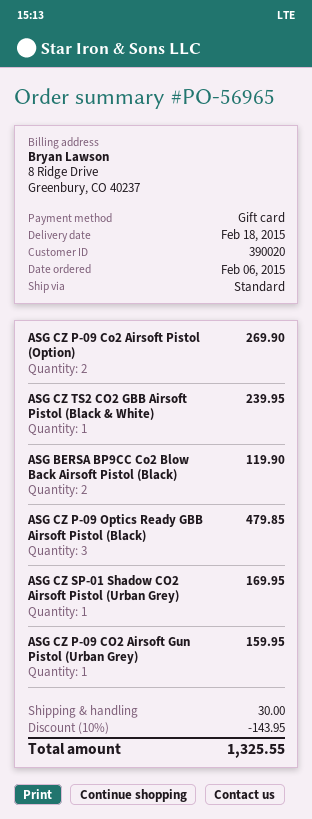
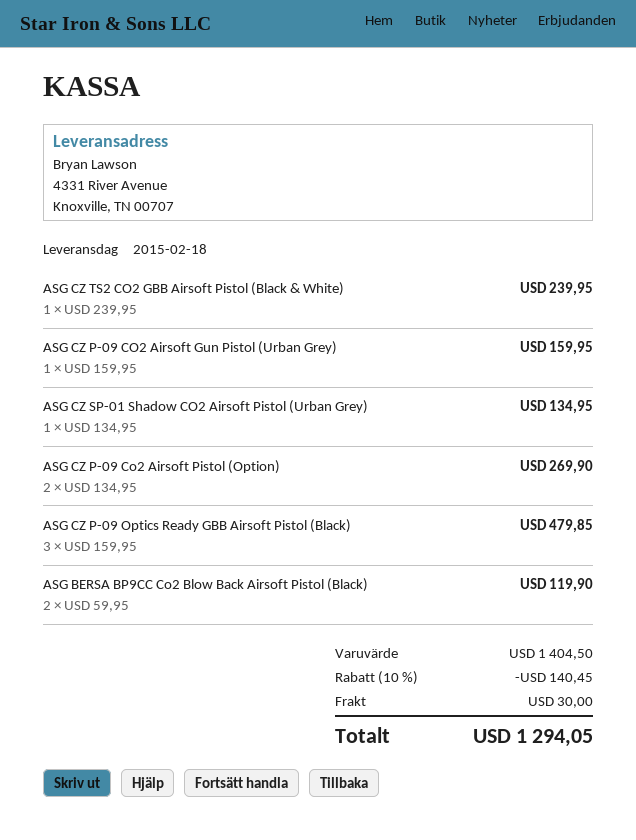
ASG CZ SP-01 Shadow CO2 Airsoft Pistol (Urban Grey): 1 for 169.95 -> 1 for 134.95
discount: 10% = 143.95 -> 10% = 140.45
total: 1325.55 -> 1294.05

